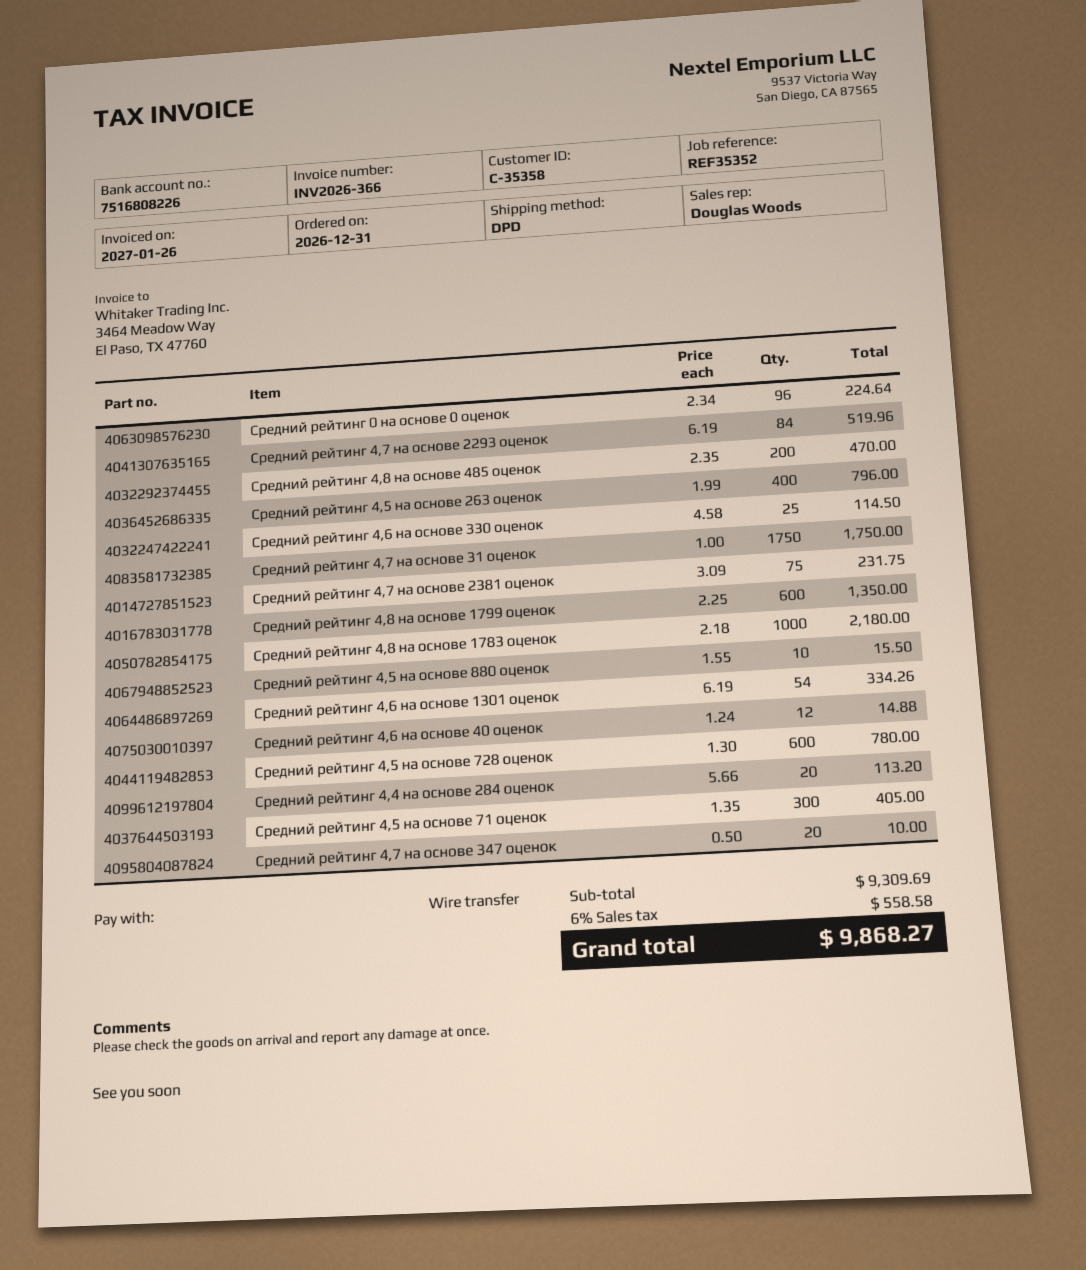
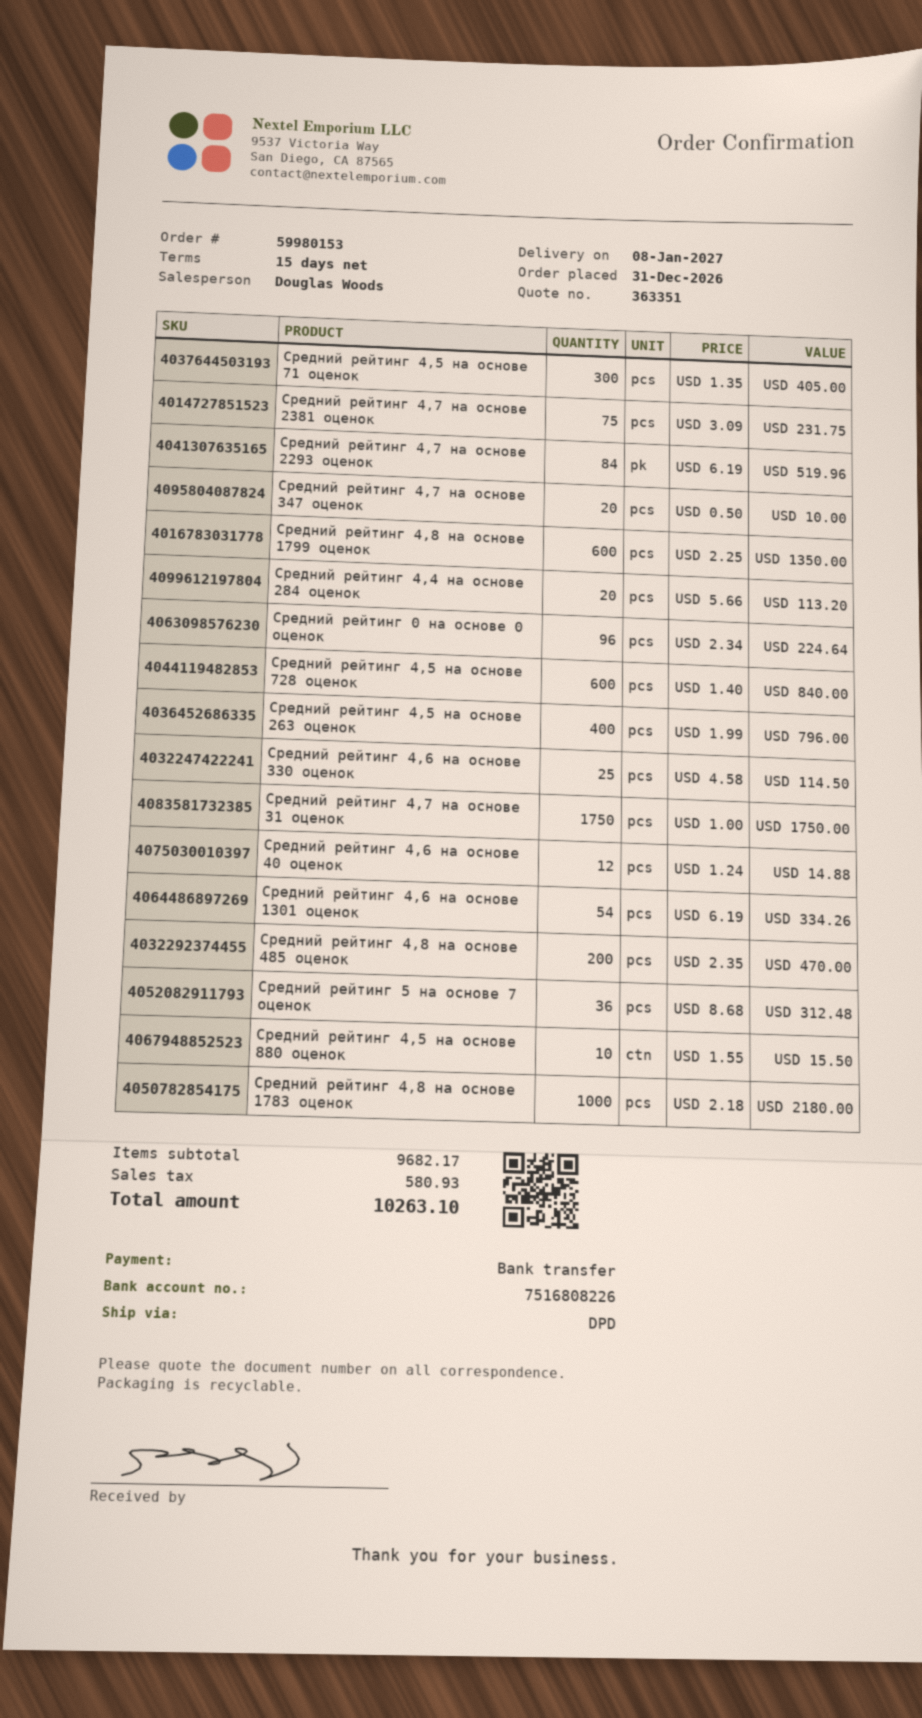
Средний рейтинг 4,5 на основе 728 оценок: 600 x 1.30 = 780.00 -> 600 x 1.40 = 840.00
Средний рейтинг 5 на основе 7 оценок: none -> 36 x 8.68 = 312.48
subtotal: 9309.69 -> 9682.17
tax: 558.58 -> 580.93
total: 9868.27 -> 10263.10

